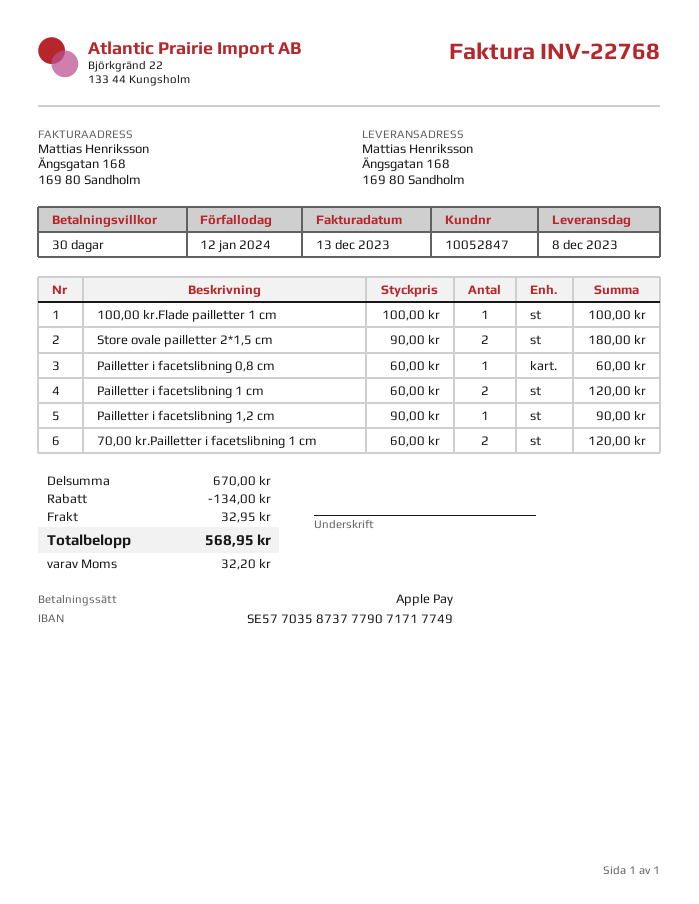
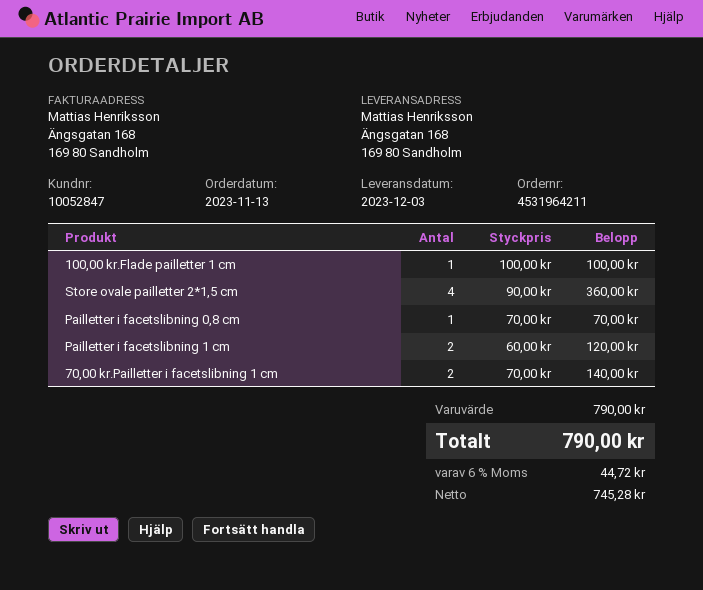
delivery date: 2023-12-08 -> 2023-12-03
Store ovale pailletter 2*1,5 cm: 2 x 90.00 = 180.00 -> 4 x 90.00 = 360.00
Pailletter i facetslibning 0,8 cm: 1 x 60.00 = 60.00 -> 1 x 70.00 = 70.00
Pailletter i facetslibning 1,2 cm: 1 x 90.00 = 90.00 -> none
70,00 kr.Pailletter i facetslibning 1 cm: 2 x 60.00 = 120.00 -> 2 x 70.00 = 140.00
subtotal: 670.00 -> 790.00
discount: 134.00 -> none
shipping: 32.95 -> none
tax: 32.20 -> 44.72
total: 568.95 -> 790.00

